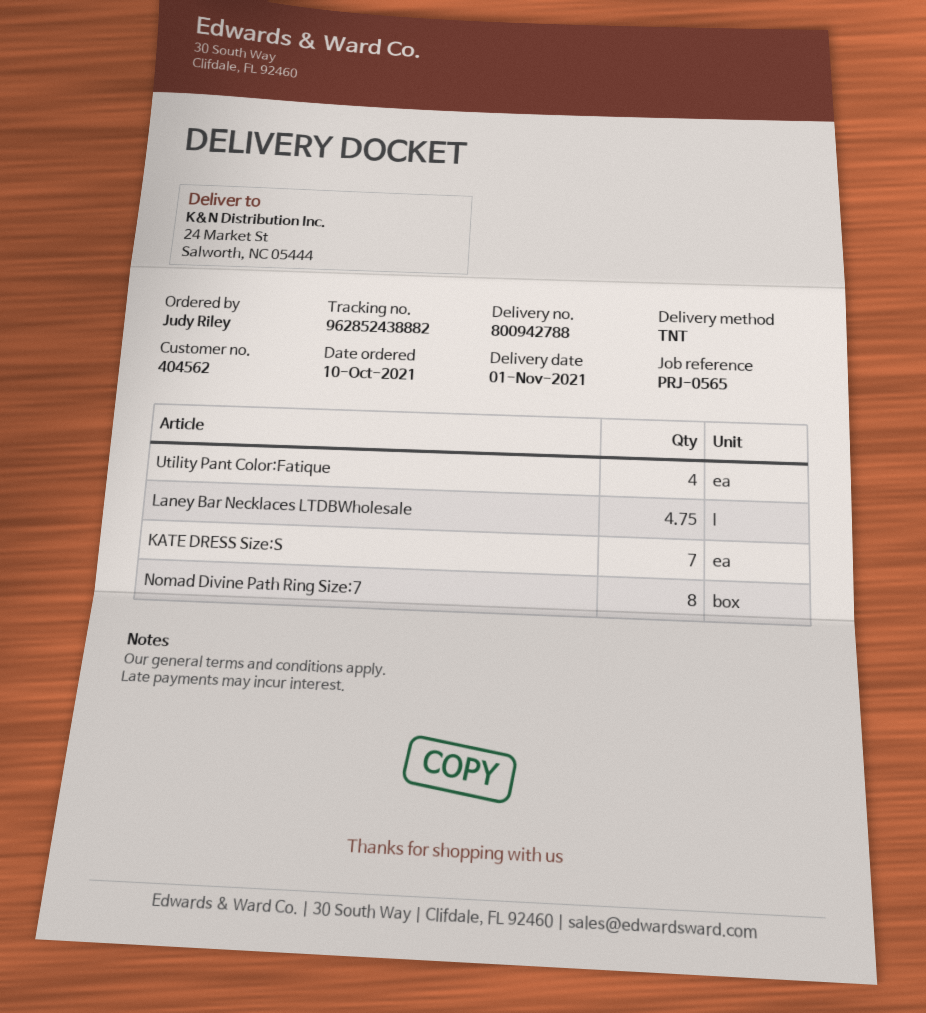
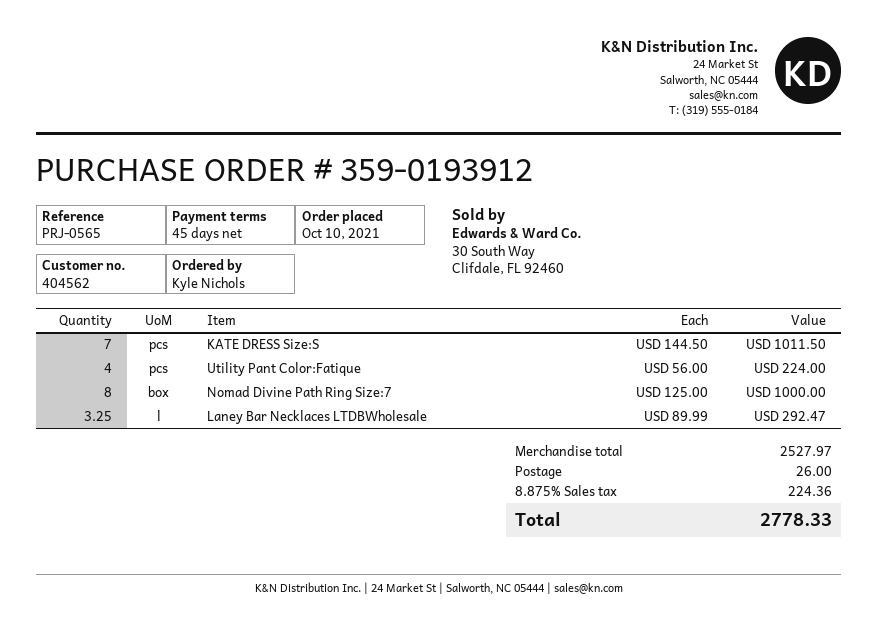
ordered by: Judy Riley -> Kyle Nichols
Laney Bar Necklaces LTDBWholesale: 4.75 -> 3.25

